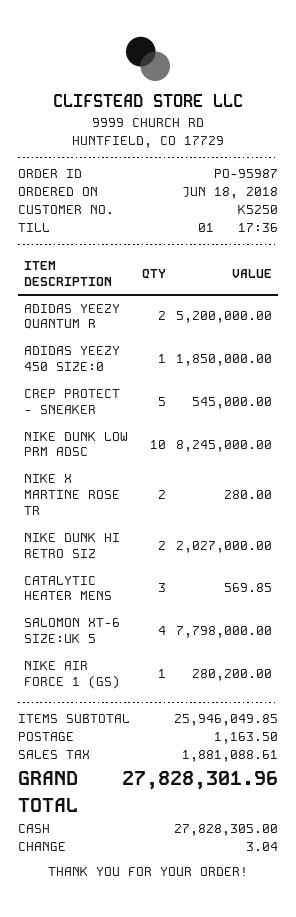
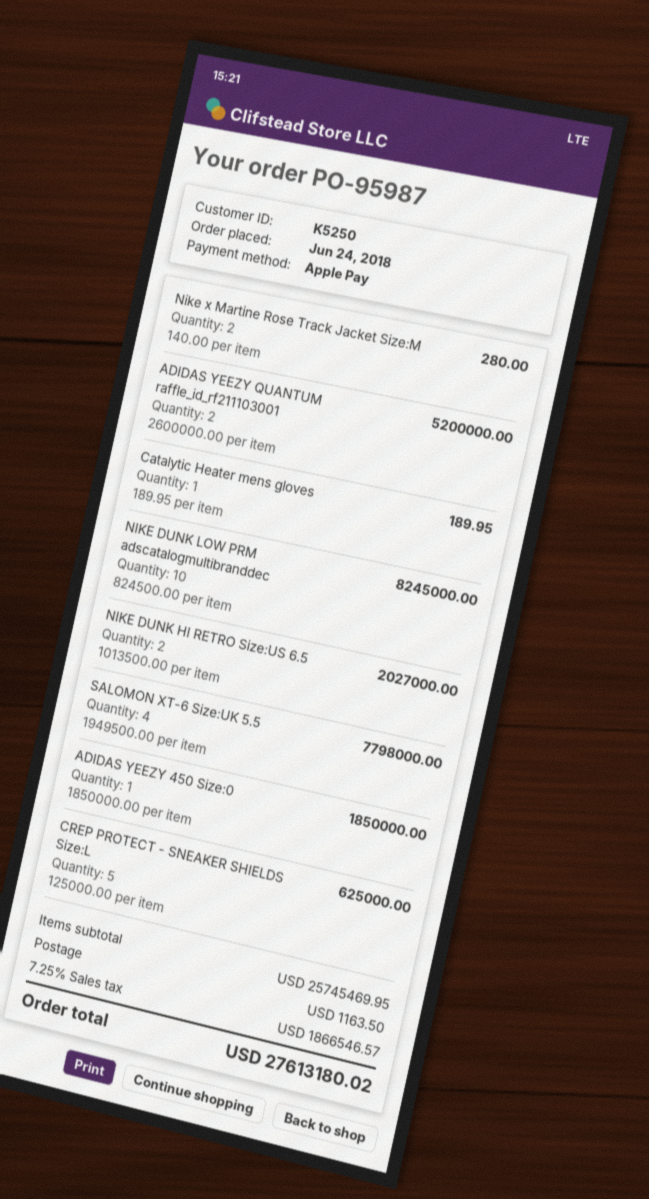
order date: 2018-06-18 -> 2018-06-24
payment method: cash -> Apple Pay
CREP PROTECT - SNEAKER: 5 for 545000.00 -> 5 for 625000.00
CATALYTIC HEATER MENS: 3 for 569.85 -> 1 for 189.95
NIKE AIR FORCE 1 (GS): 1 for 280200.00 -> none
subtotal: 25946049.85 -> 25745469.95
tax: 1881088.61 -> 1866546.57
total: 27828301.96 -> 27613180.02

